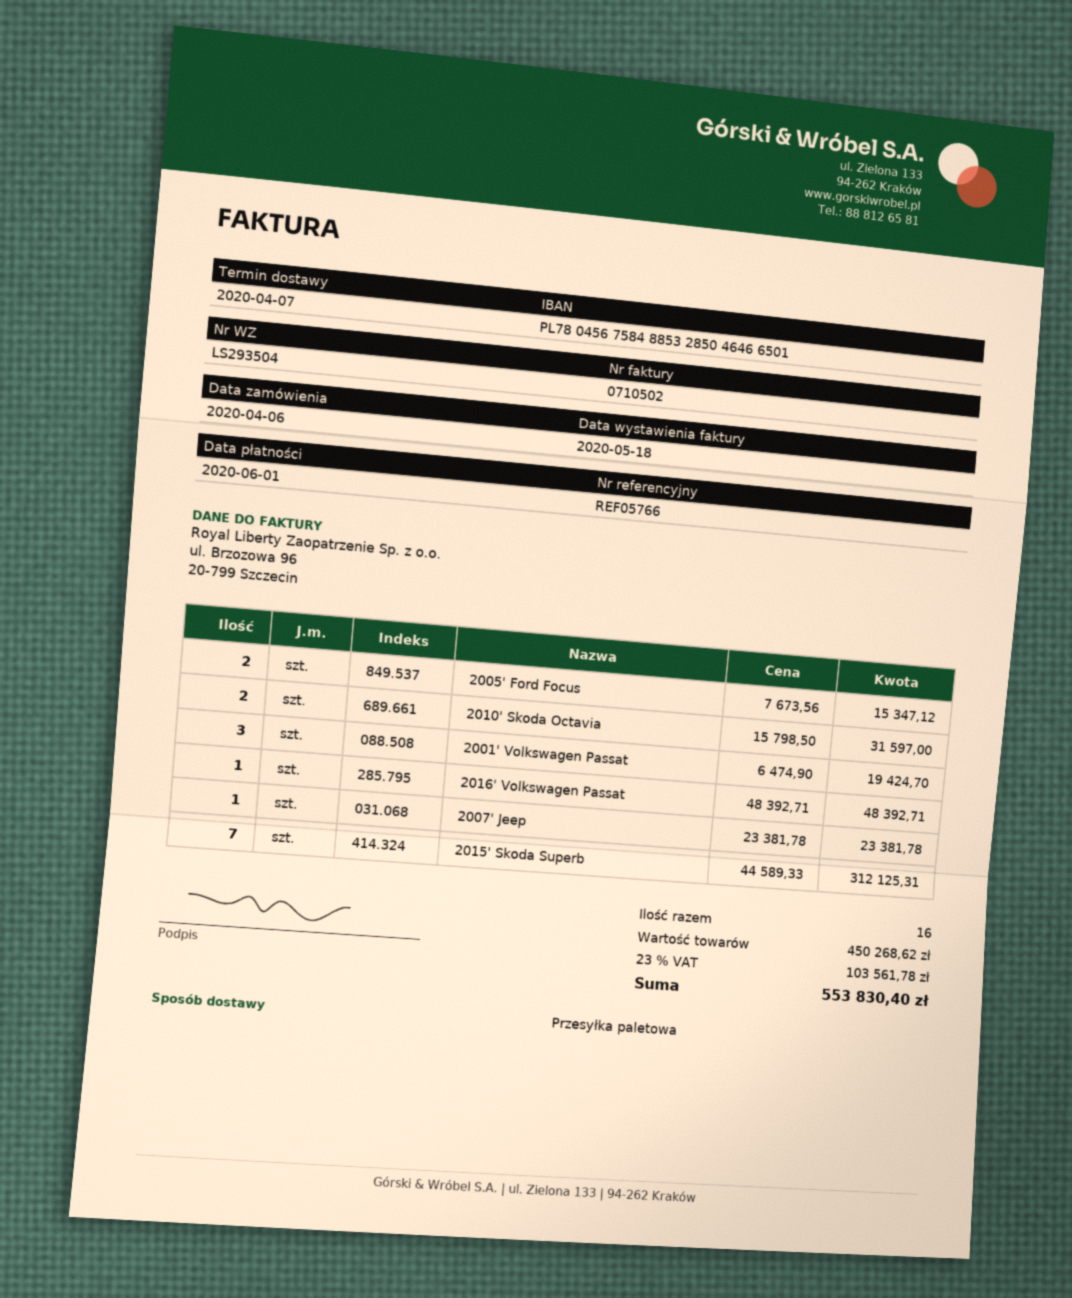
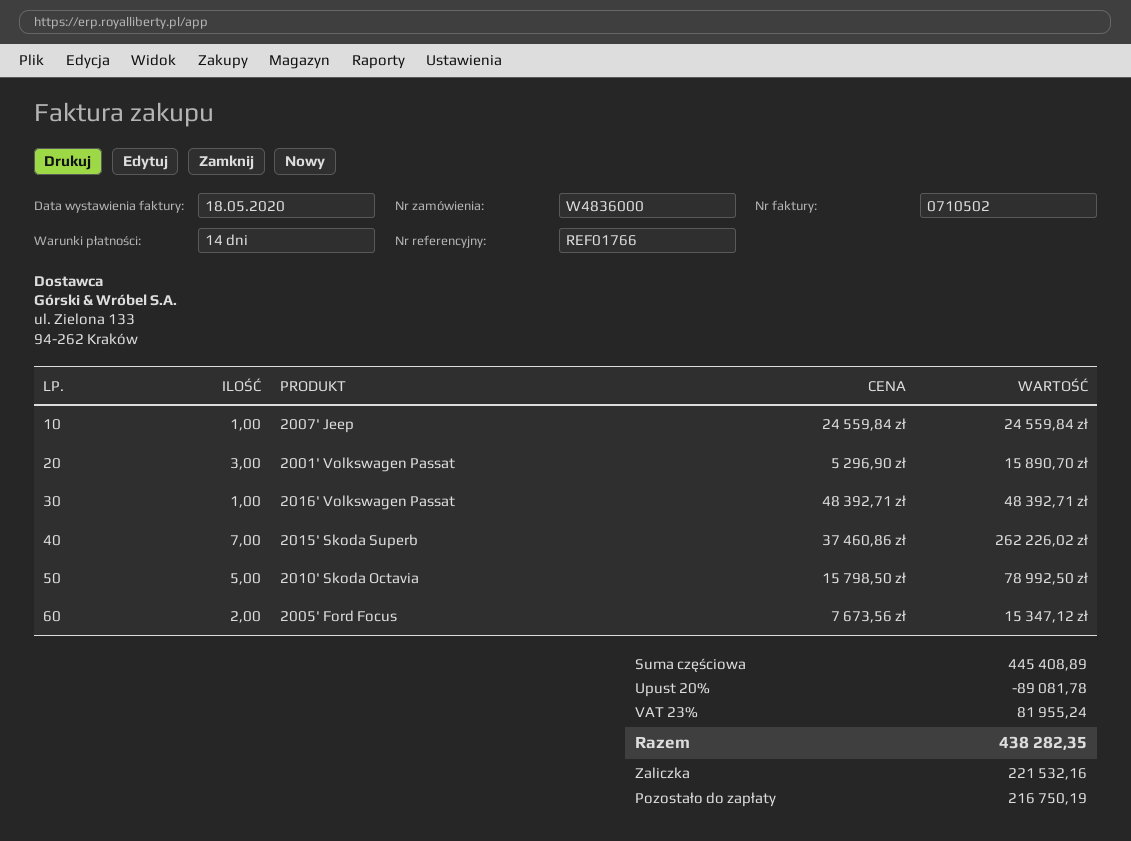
reference: REF05766 -> REF01766
2010' Skoda Octavia: 2 x 15798.50 = 31597.00 -> 5 x 15798.50 = 78992.50
2001' Volkswagen Passat: 3 x 6474.90 = 19424.70 -> 3 x 5296.90 = 15890.70
2007' Jeep: 1 x 23381.78 = 23381.78 -> 1 x 24559.84 = 24559.84
2015' Skoda Superb: 7 x 44589.33 = 312125.31 -> 7 x 37460.86 = 262226.02
subtotal: 450268.62 -> 445408.89
discount: none -> 20% = 89081.78
tax: 23% = 103561.78 -> 23% = 81955.24
total: 553830.40 -> 438282.35

